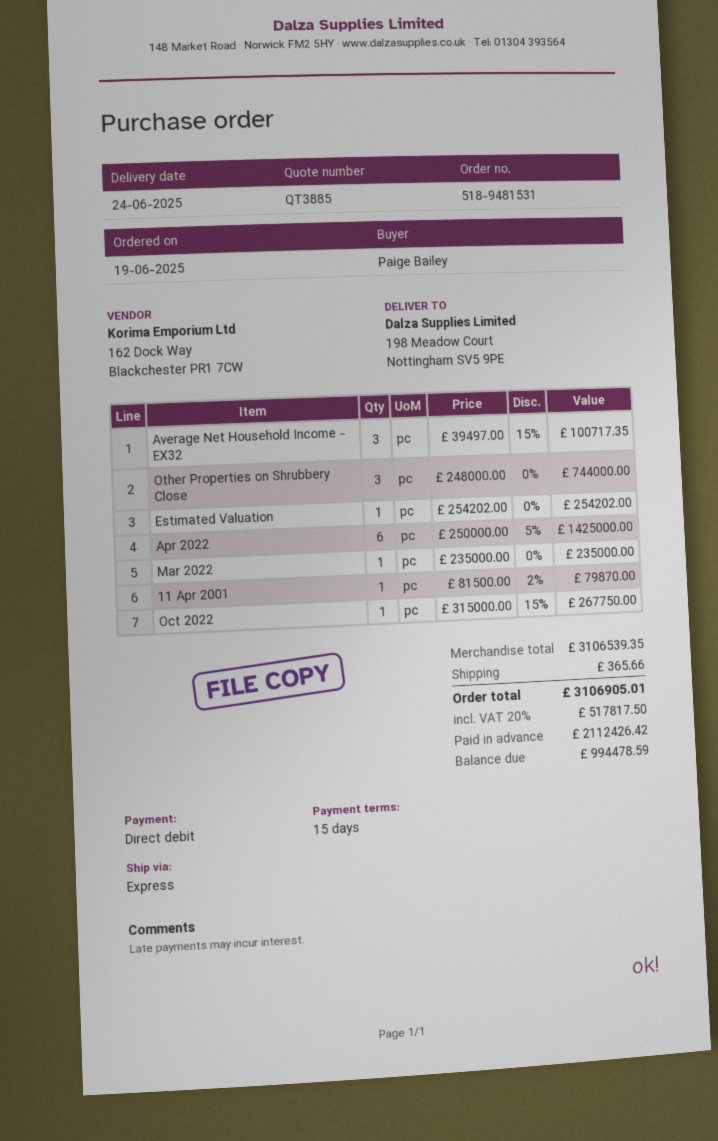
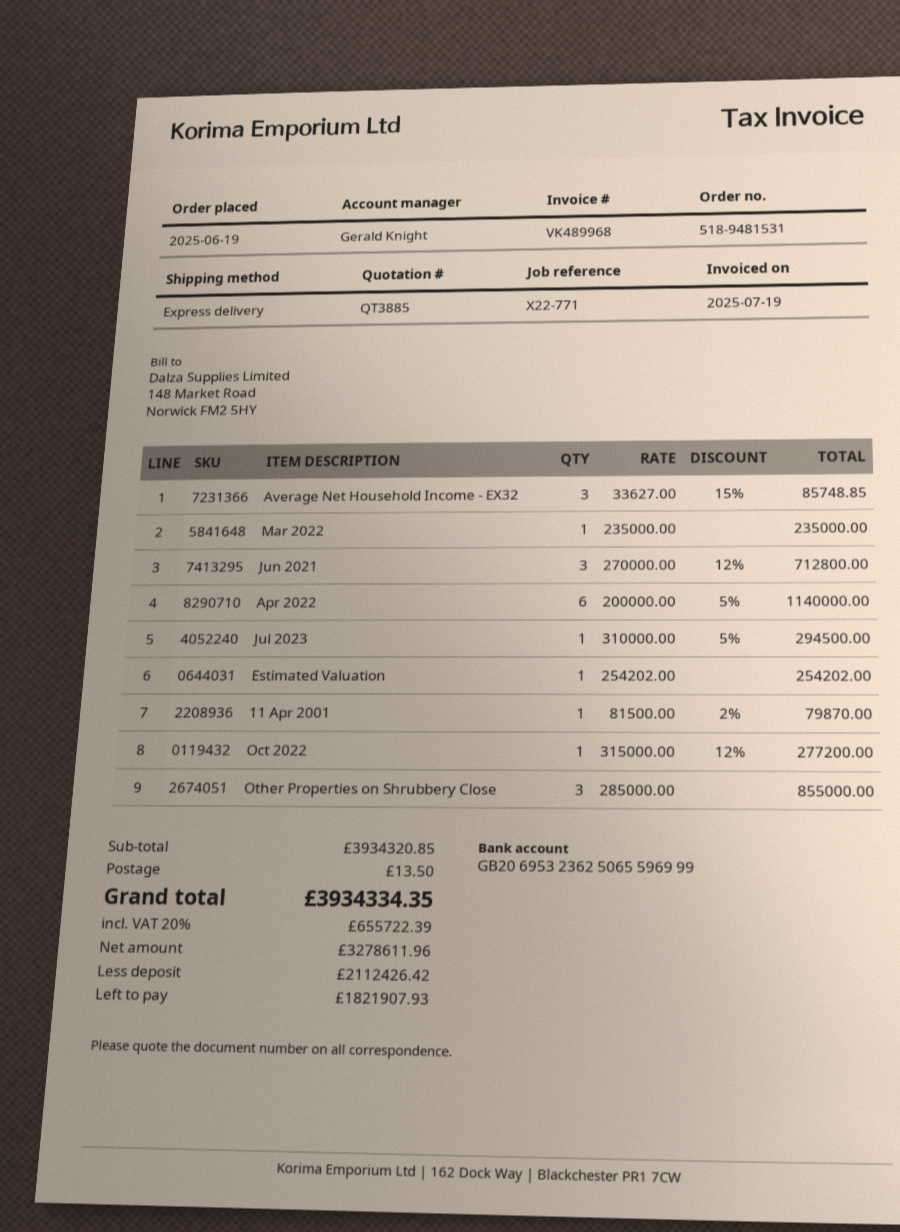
Average Net Household Income - EX32: 3 x 39497.00 - 15% = 100717.35 -> 3 x 33627.00 - 15% = 85748.85
Other Properties on Shrubbery Close: 3 x 248000.00 = 744000.00 -> 3 x 285000.00 = 855000.00
Apr 2022: 6 x 250000.00 - 5% = 1425000.00 -> 6 x 200000.00 - 5% = 1140000.00
Oct 2022: 1 x 315000.00 - 15% = 267750.00 -> 1 x 315000.00 - 12% = 277200.00
Jun 2021: none -> 3 x 270000.00 - 12% = 712800.00
Jul 2023: none -> 1 x 310000.00 - 5% = 294500.00
subtotal: 3106539.35 -> 3934320.85
shipping: 365.66 -> 13.50
tax: 20% = 517817.50 -> 20% = 655722.39
total: 3106905.01 -> 3934334.35
balance: 994478.59 -> 1821907.93

